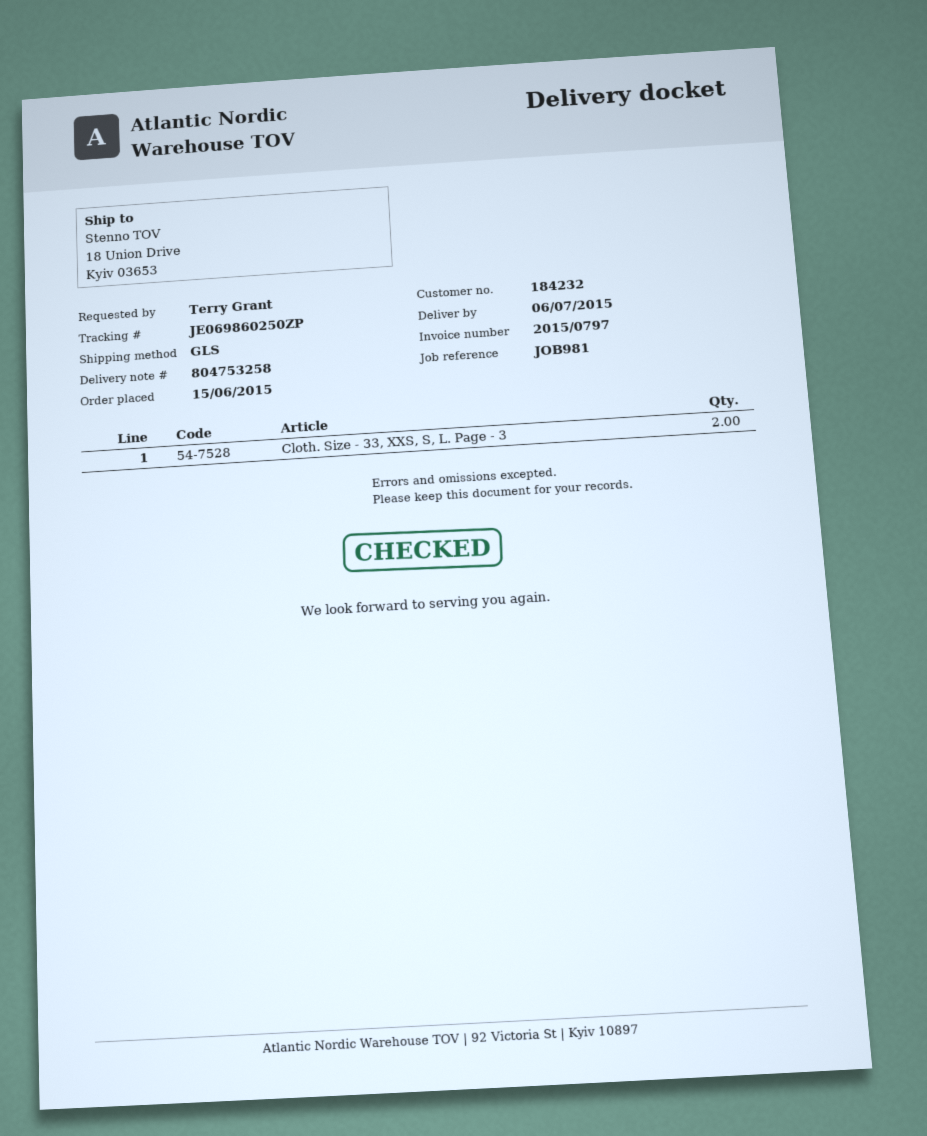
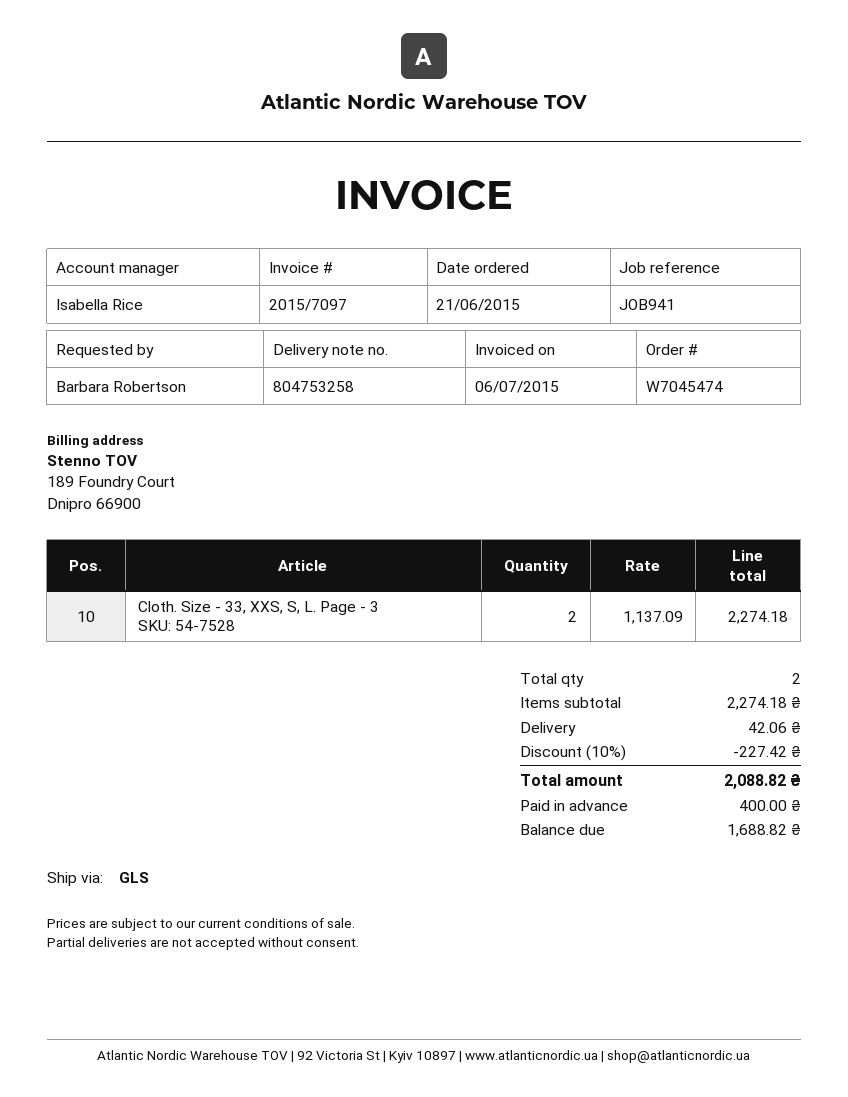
order date: 2015-06-15 -> 2015-06-21
invoice number: 2015/0797 -> 2015/7097
reference: JOB981 -> JOB941
ordered by: Terry Grant -> Barbara Robertson

